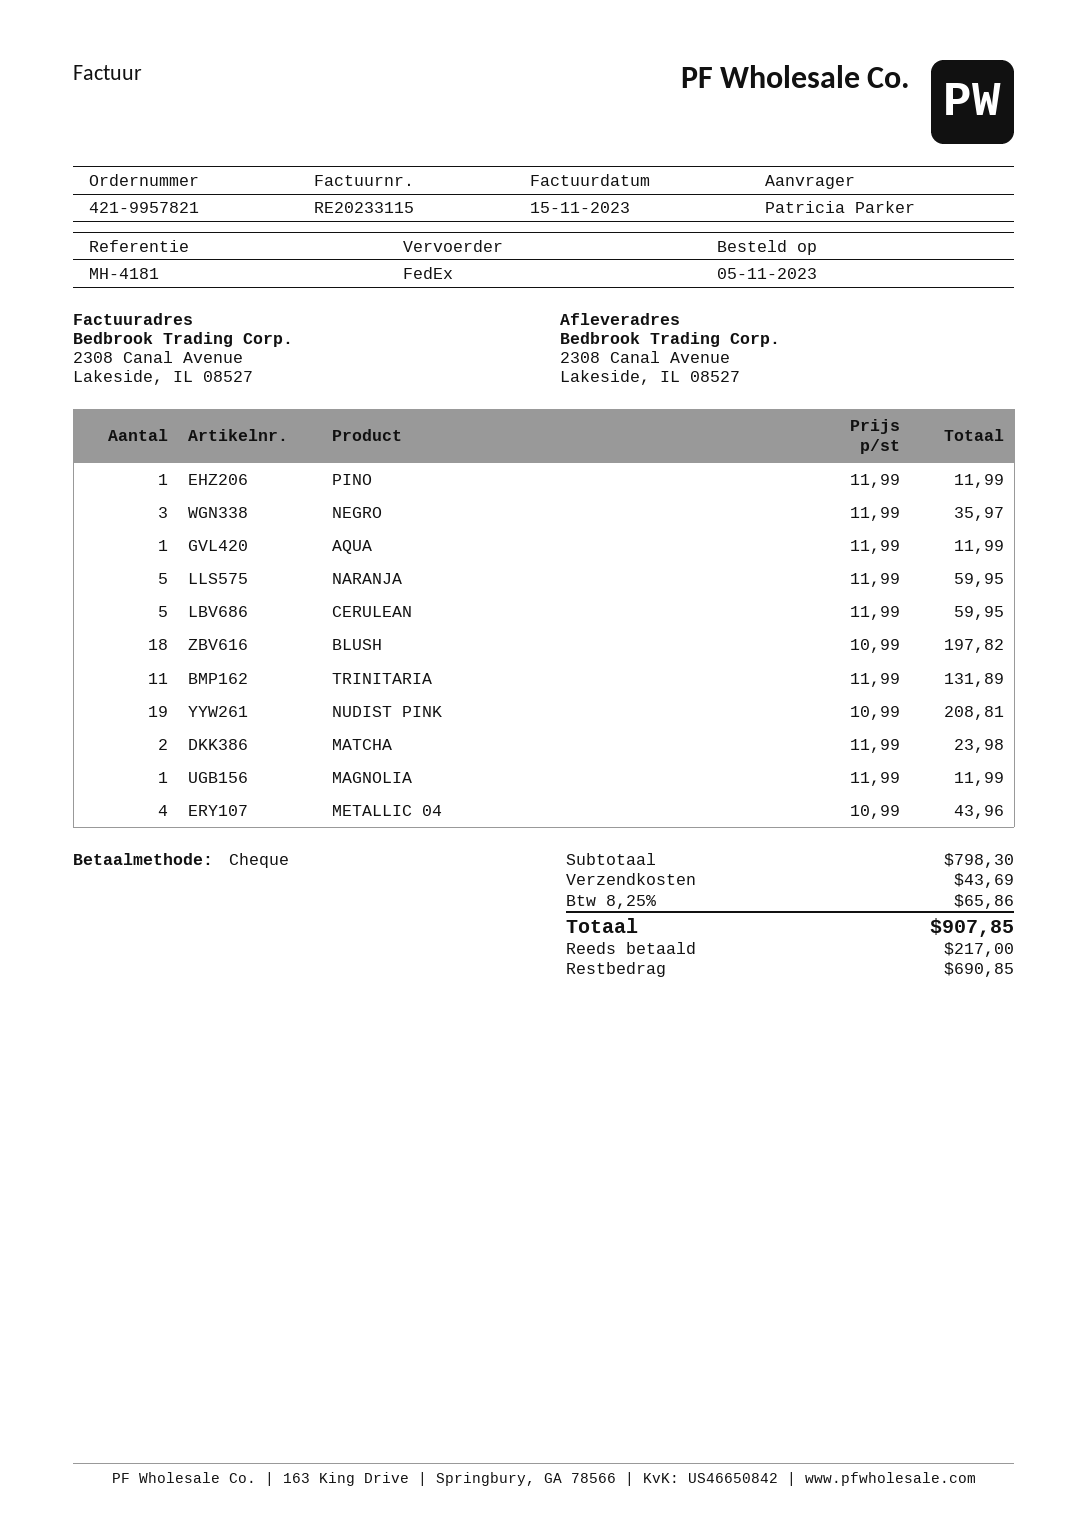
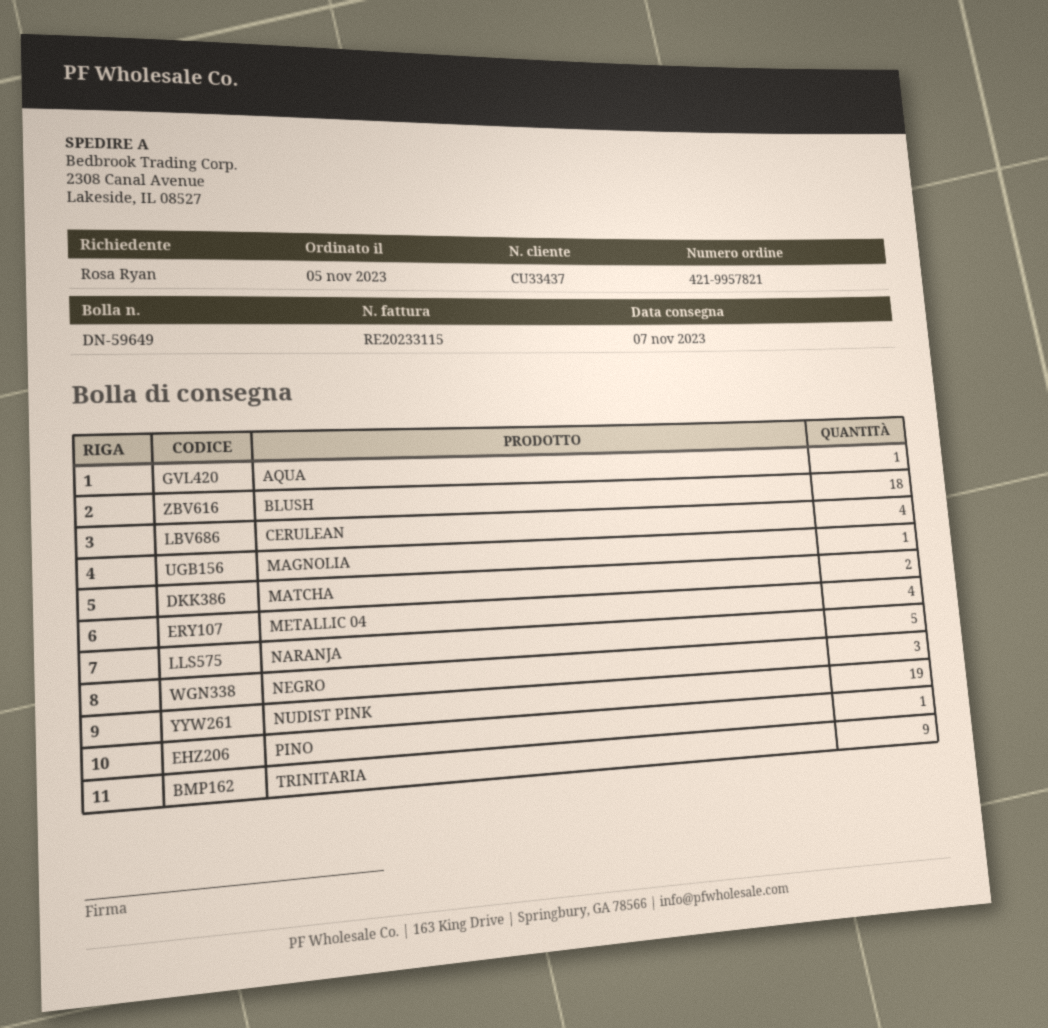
ordered by: Patricia Parker -> Rosa Ryan
CERULEAN: 5 -> 4
TRINITARIA: 11 -> 9

